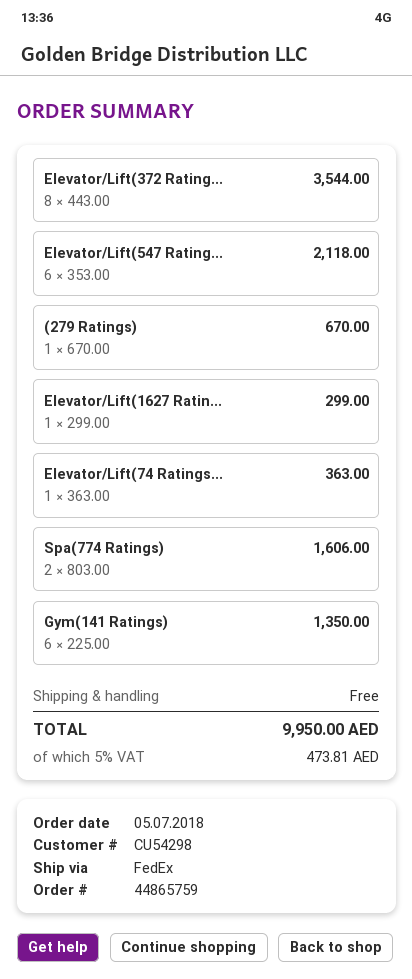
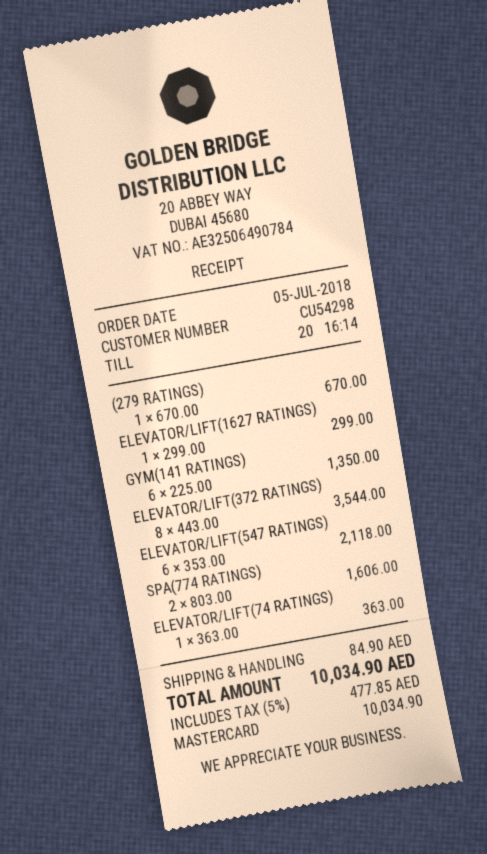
shipping: 0.00 -> 84.90
tax: 5% = 473.81 -> 5% = 477.85
total: 9950.00 -> 10034.90

